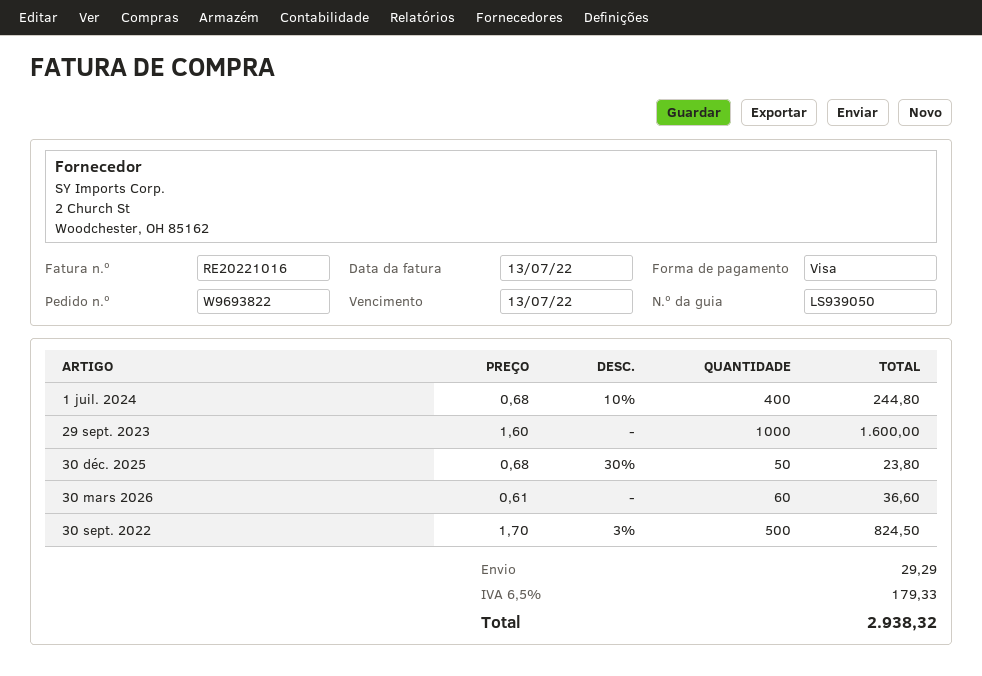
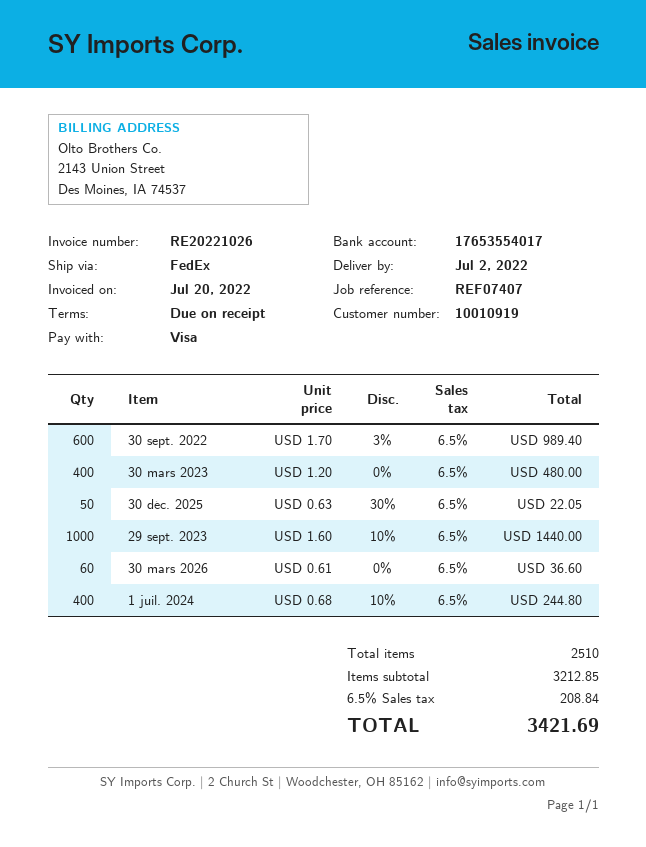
invoice number: RE20221016 -> RE20221026
invoice date: 2022-07-13 -> 2022-07-20
29 sept. 2023: 1000 x 1.60 = 1600.00 -> 1000 x 1.60 - 10% = 1440.00
30 déc. 2025: 50 x 0.68 - 30% = 23.80 -> 50 x 0.63 - 30% = 22.05
30 sept. 2022: 500 x 1.70 - 3% = 824.50 -> 600 x 1.70 - 3% = 989.40
30 mars 2023: none -> 400 x 1.20 = 480.00
shipping: 29.29 -> none
tax: 6.5% = 179.33 -> 6.5% = 208.84
total: 2938.32 -> 3421.69

